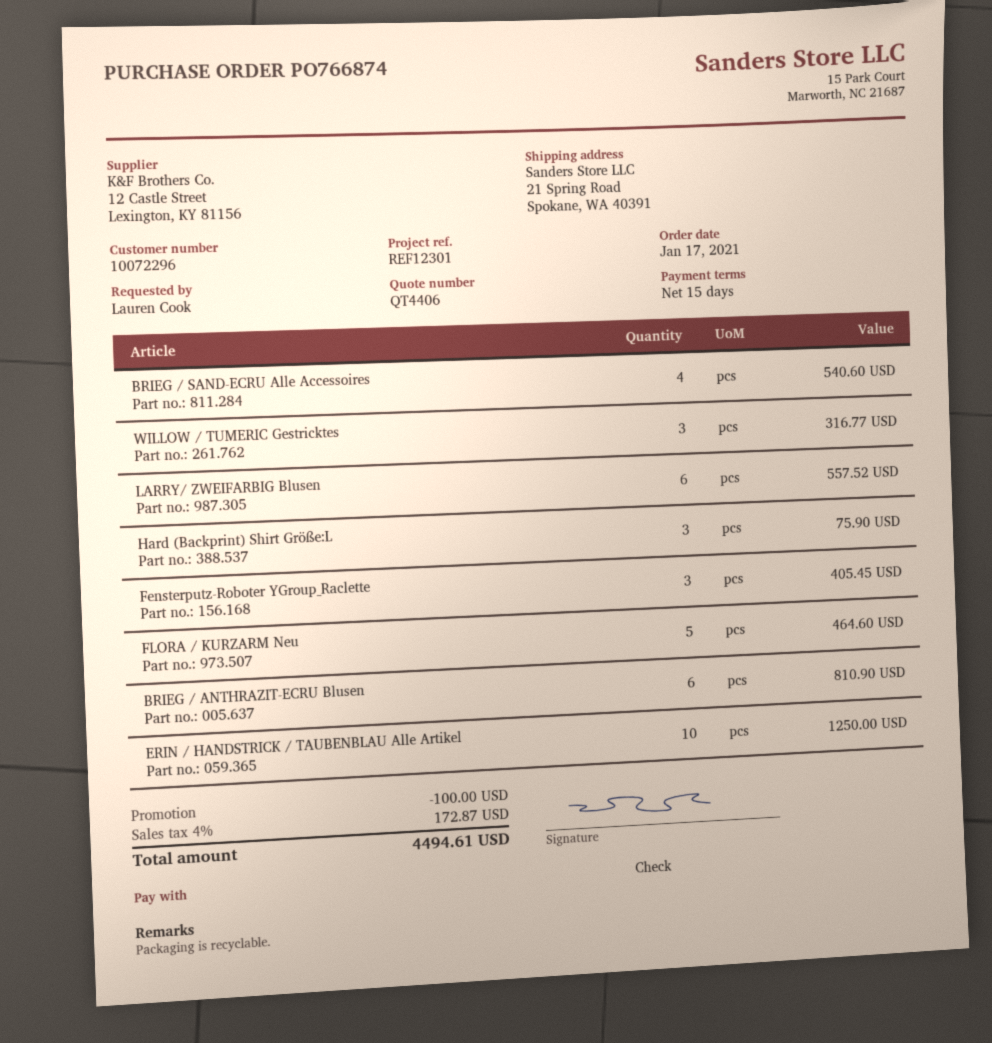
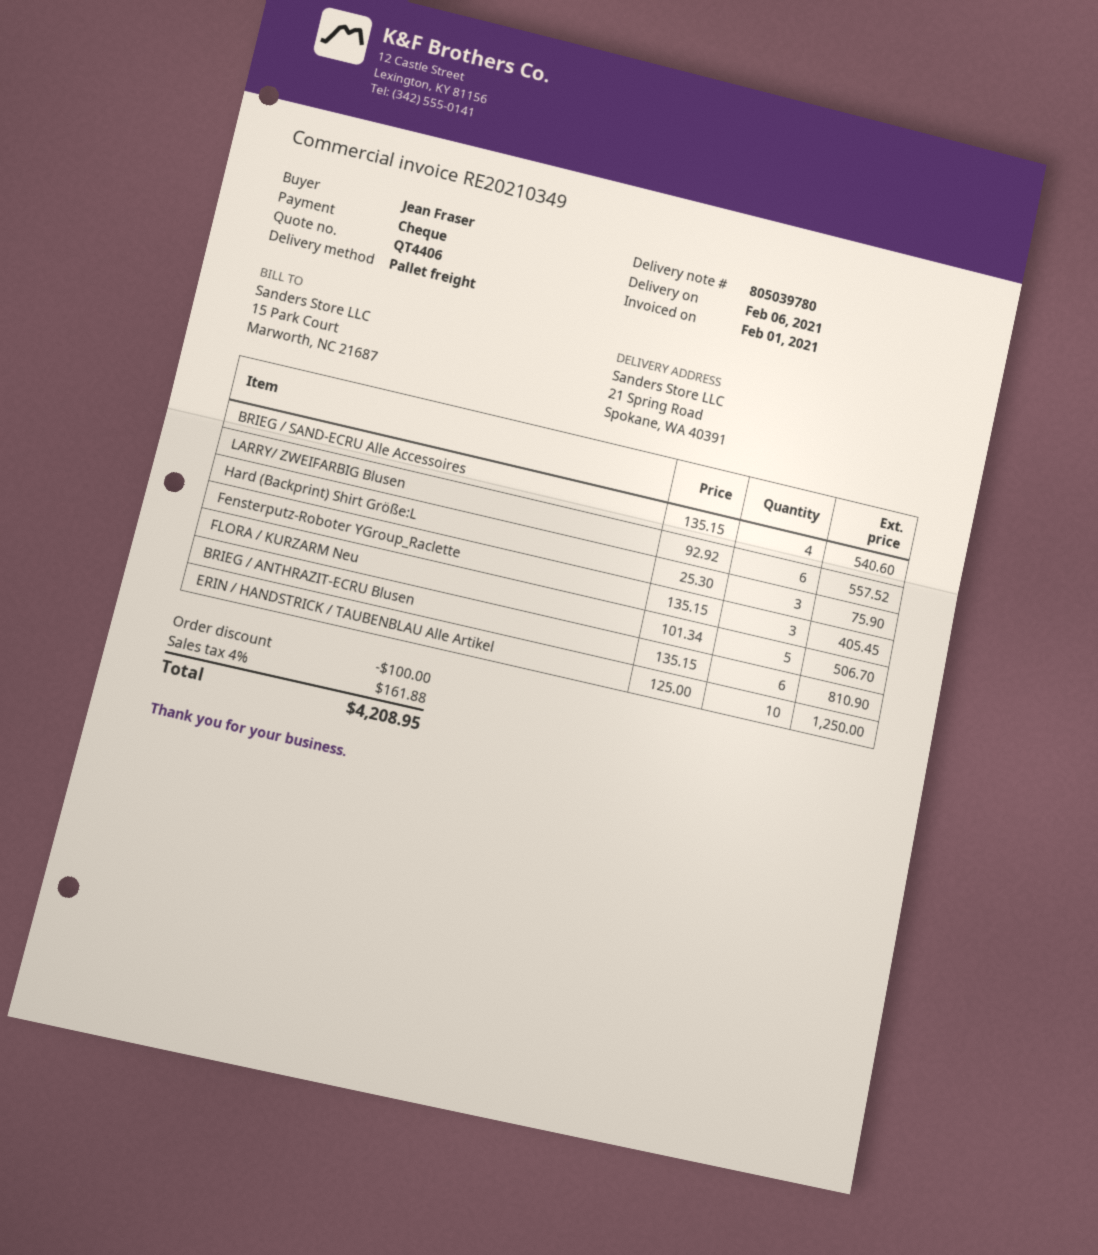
ordered by: Lauren Cook -> Jean Fraser
WILLOW / TUMERIC Gestricktes: 3 for 316.77 -> none
FLORA / KURZARM Neu: 5 for 464.60 -> 5 for 506.70
tax: 4% = 172.87 -> 4% = 161.88
total: 4494.61 -> 4208.95

